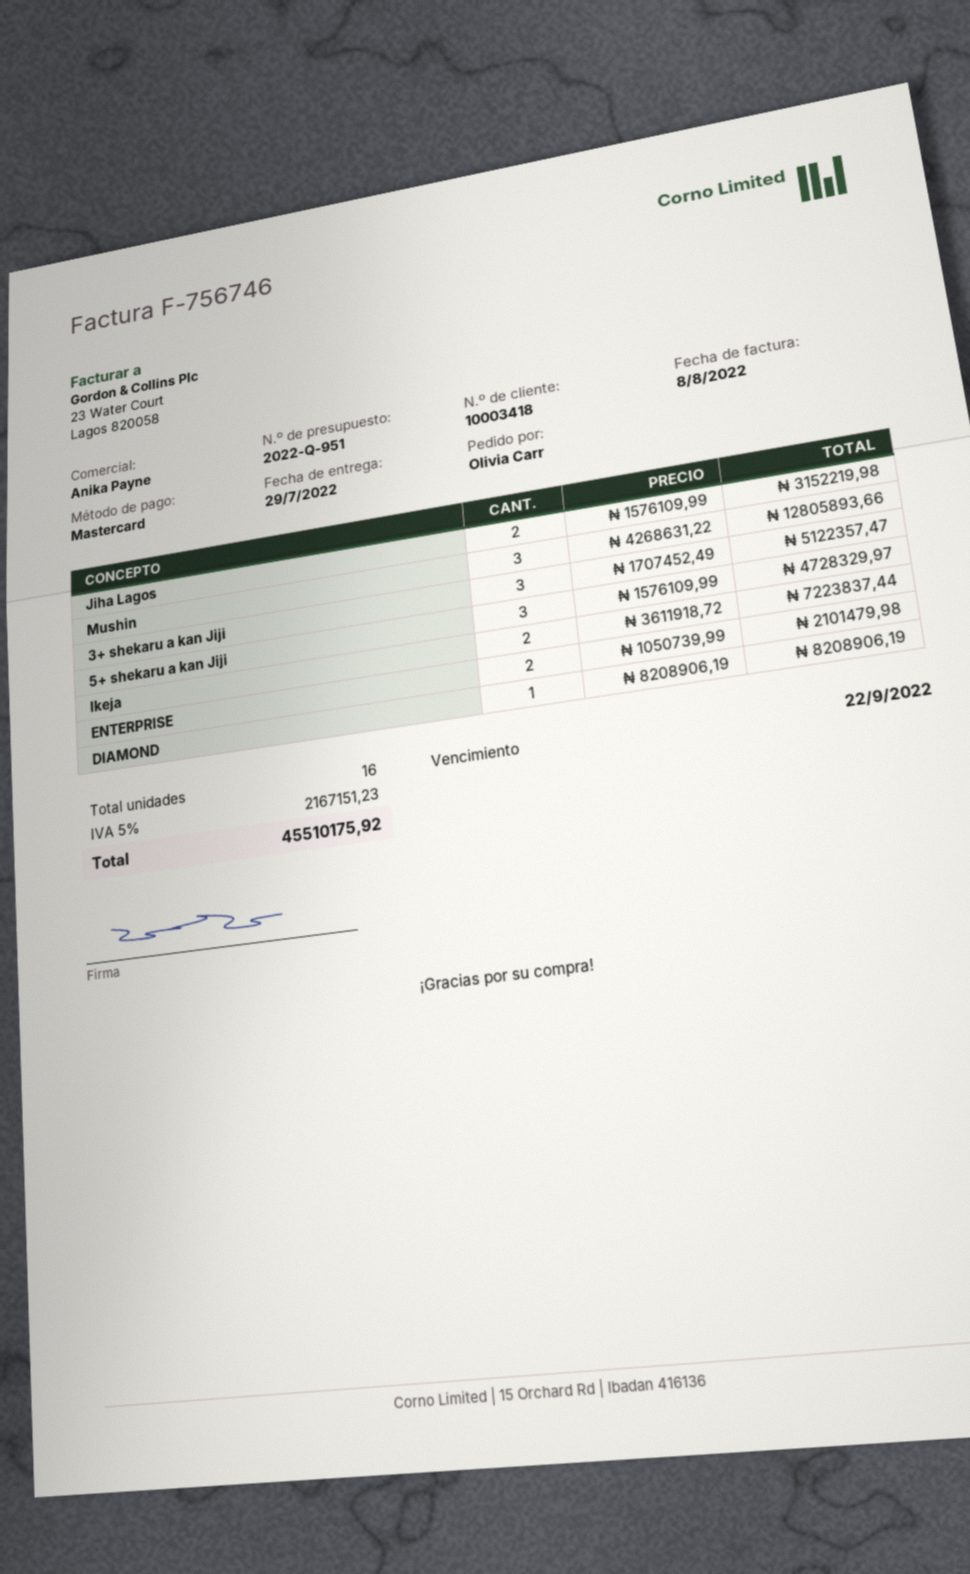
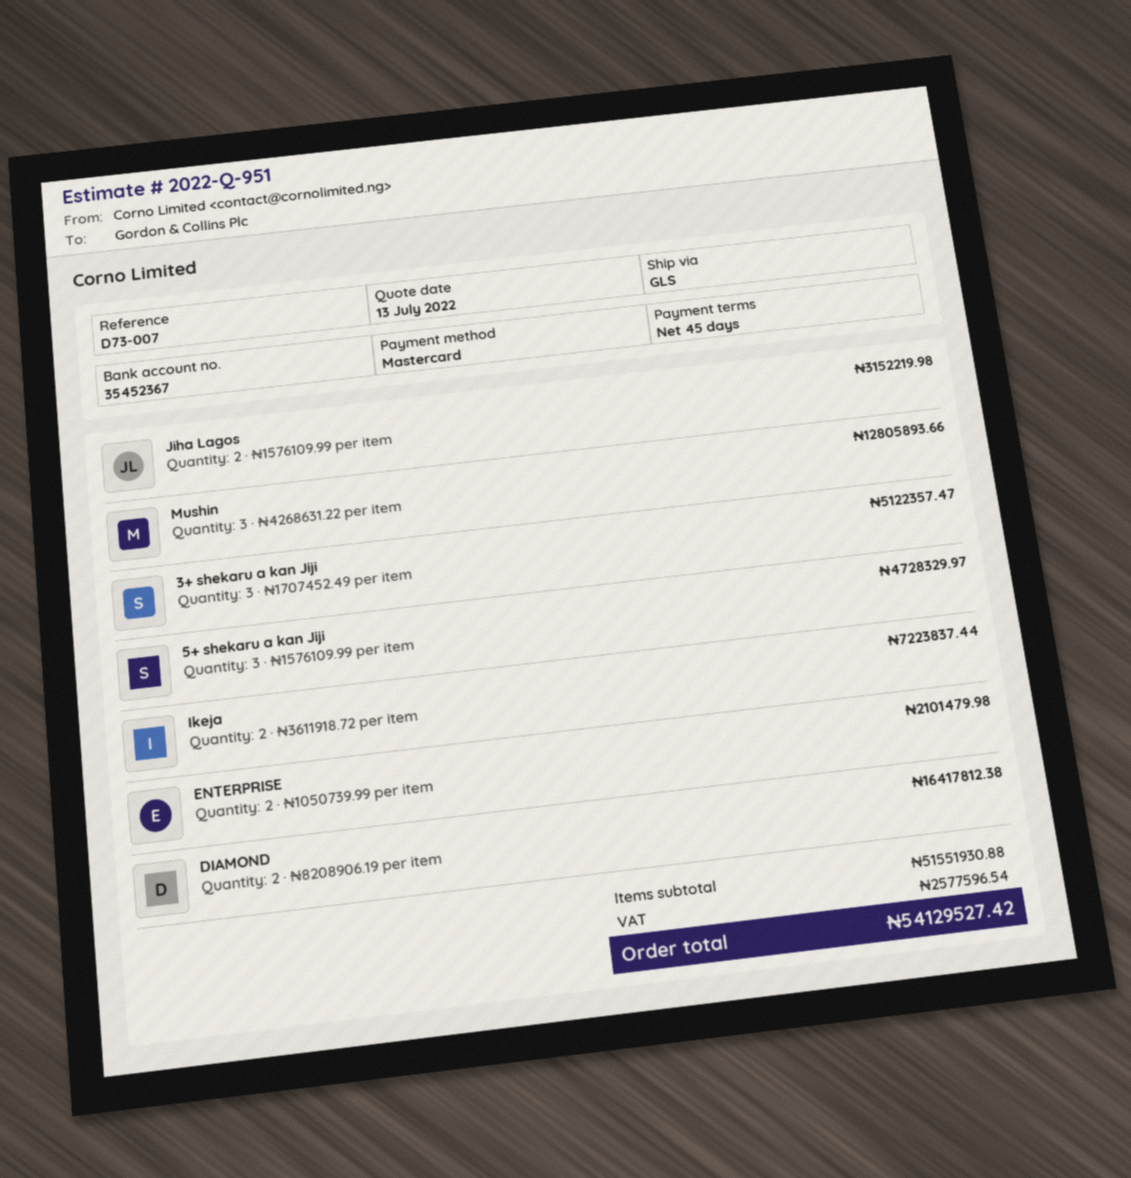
DIAMOND: 1 x 8208906.19 = 8208906.19 -> 2 x 8208906.19 = 16417812.38
tax: 2167151.23 -> 2577596.54
total: 45510175.92 -> 54129527.42

